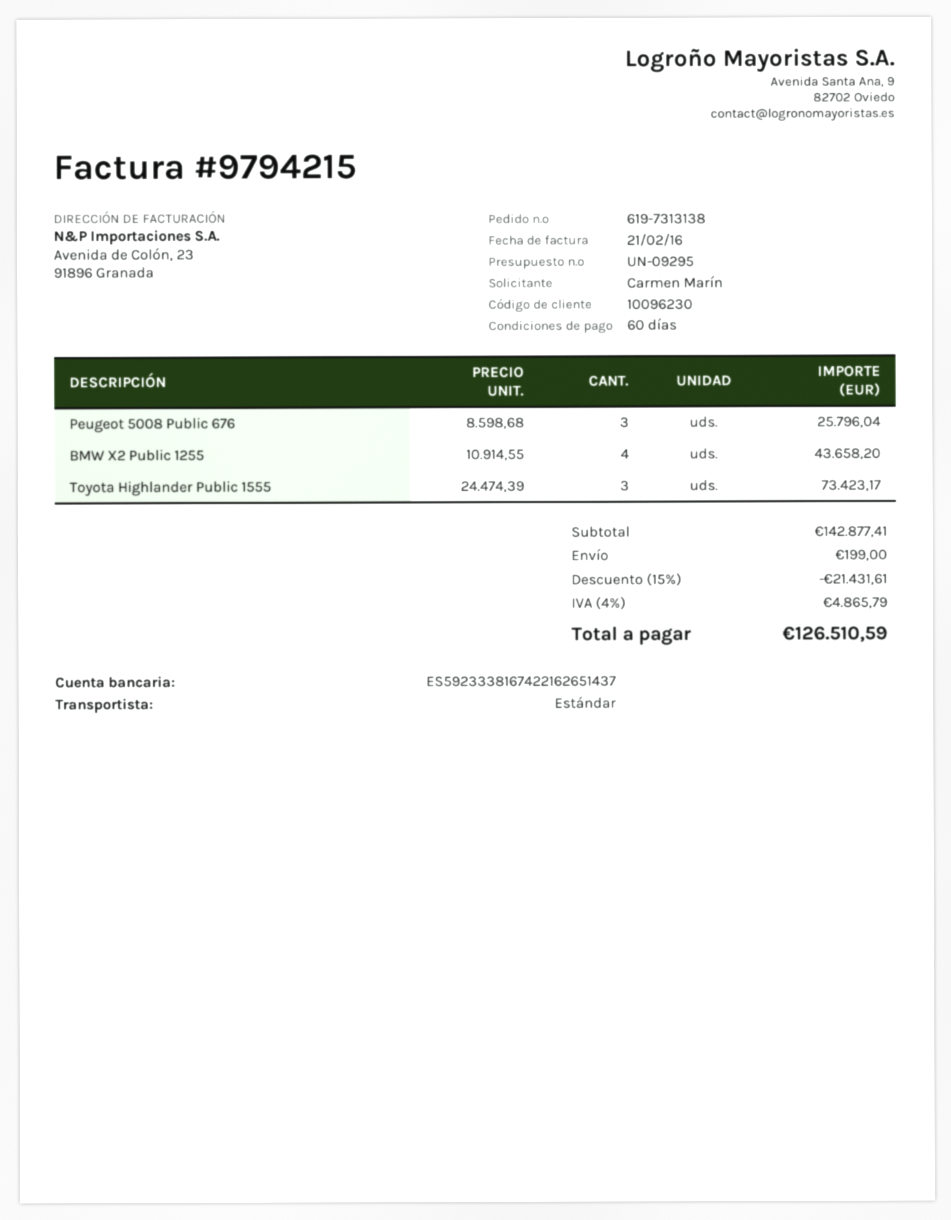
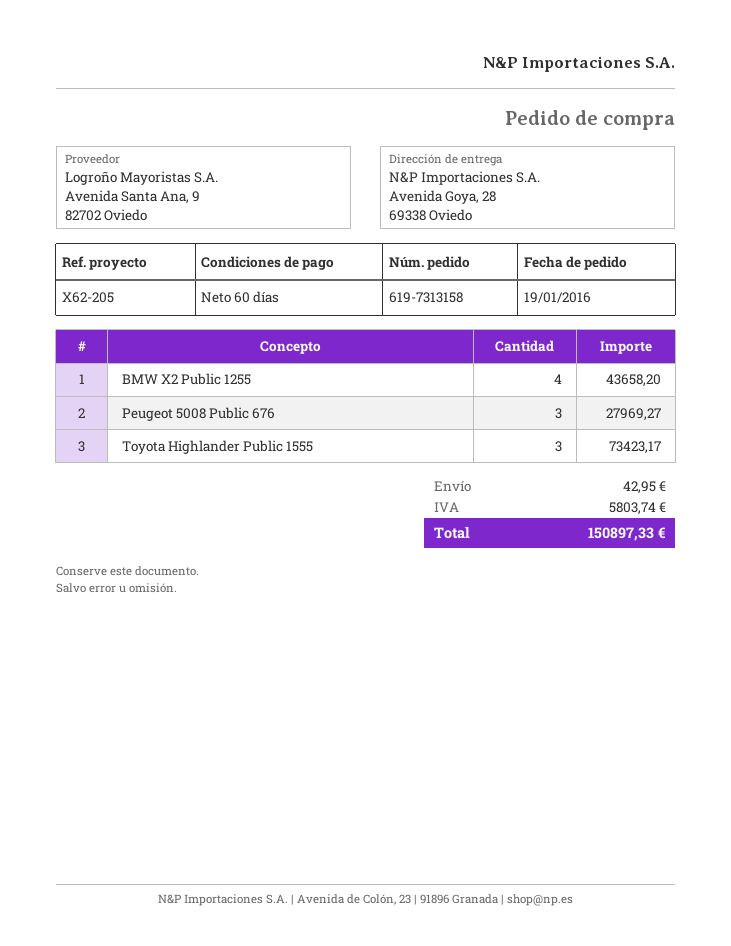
order number: 619-7313138 -> 619-7313158
Peugeot 5008 Public 676: 3 for 25796.04 -> 3 for 27969.27
discount: 15% = 21431.61 -> none
shipping: 199.00 -> 42.95
tax: 4865.79 -> 5803.74
total: 126510.59 -> 150897.33

